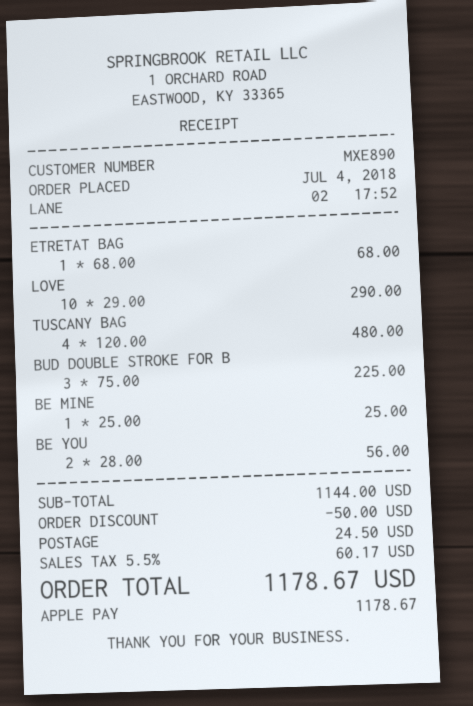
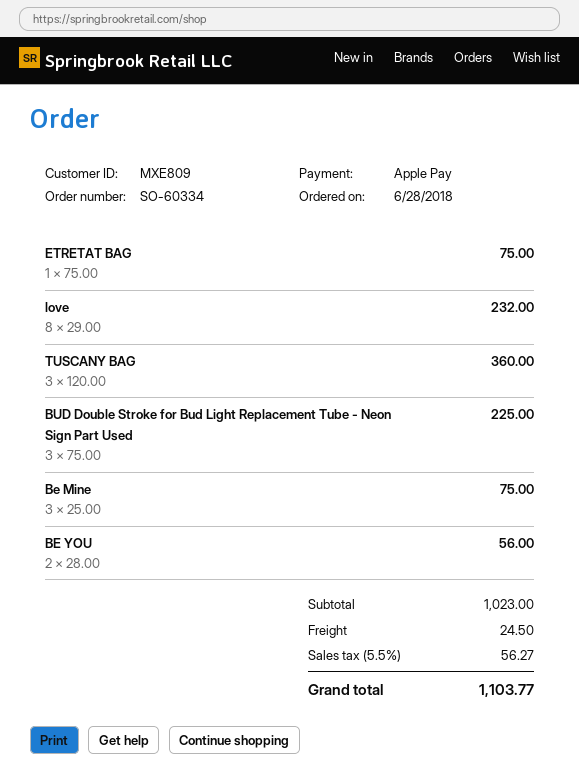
order date: 2018-07-04 -> 2018-06-28
customer number: MXE890 -> MXE809
ETRETAT BAG: 1 x 68.00 = 68.00 -> 1 x 75.00 = 75.00
LOVE: 10 x 29.00 = 290.00 -> 8 x 29.00 = 232.00
TUSCANY BAG: 4 x 120.00 = 480.00 -> 3 x 120.00 = 360.00
BE MINE: 1 x 25.00 = 25.00 -> 3 x 25.00 = 75.00
subtotal: 1144.00 -> 1023.00
discount: 50.00 -> none
tax: 5.5% = 60.17 -> 5.5% = 56.27
total: 1178.67 -> 1103.77

